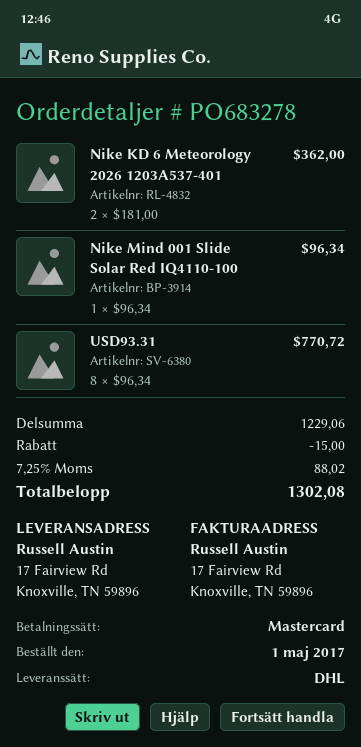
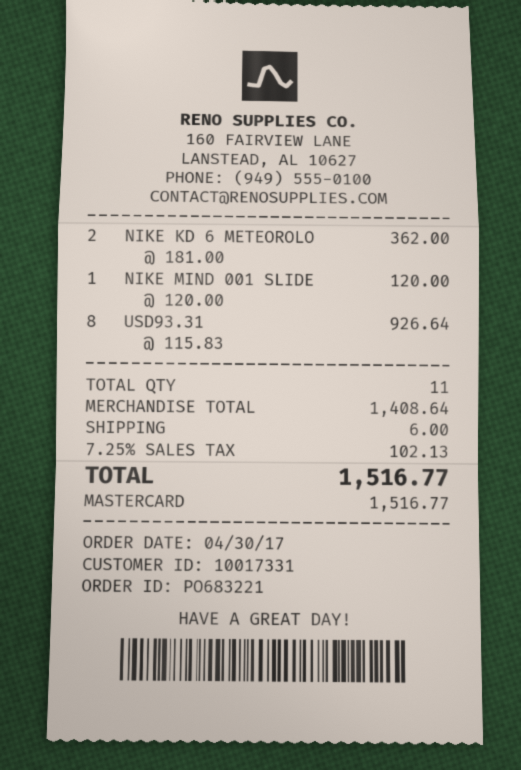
order number: PO683278 -> PO683221
order date: 2017-05-01 -> 2017-04-30
Nike Mind 001 Slide Solar Red IQ4110-100: 1 x 96.34 = 96.34 -> 1 x 120.00 = 120.00
USD93.31: 8 x 96.34 = 770.72 -> 8 x 115.83 = 926.64
subtotal: 1229.06 -> 1408.64
discount: 15.00 -> none
shipping: none -> 6.00
tax: 7.25% = 88.02 -> 7.25% = 102.13
total: 1302.08 -> 1516.77

